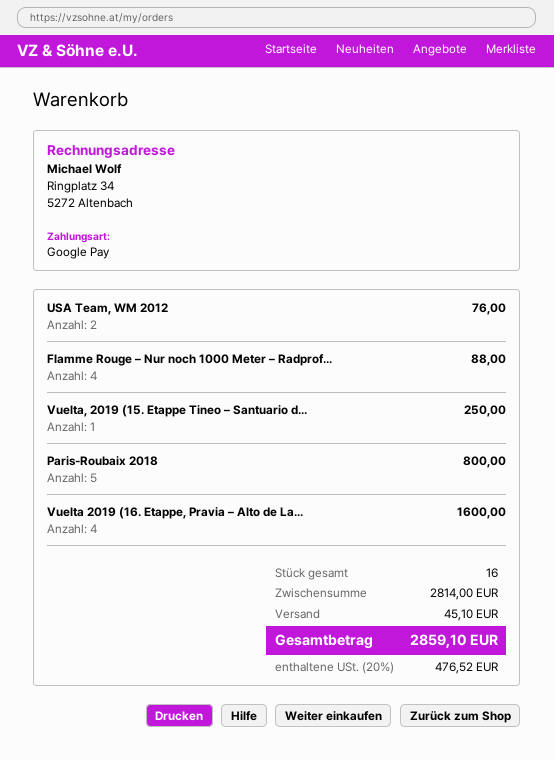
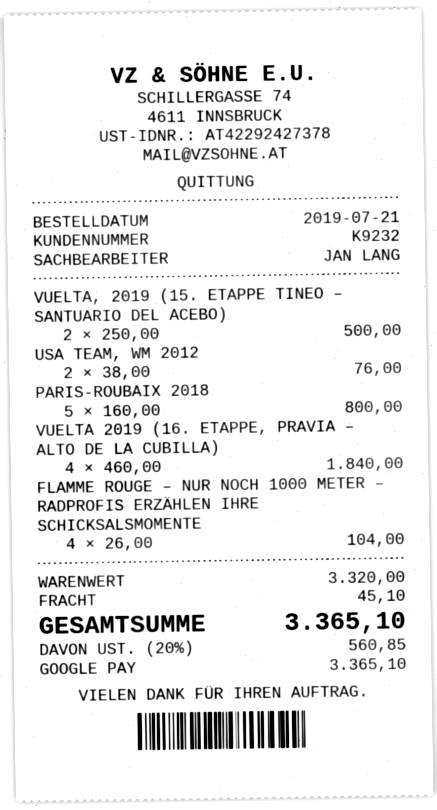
Flamme Rouge – Nur noch 1000 Meter – Radprof...: 4 for 88.00 -> 4 for 104.00
Vuelta, 2019 (15. Etappe Tineo – Santuario d...: 1 for 250.00 -> 2 for 500.00
Vuelta 2019 (16. Etappe, Pravia – Alto de La...: 4 for 1600.00 -> 4 for 1840.00
subtotal: 2814.00 -> 3320.00
tax: 20% = 476.52 -> 20% = 560.85
total: 2859.10 -> 3365.10

